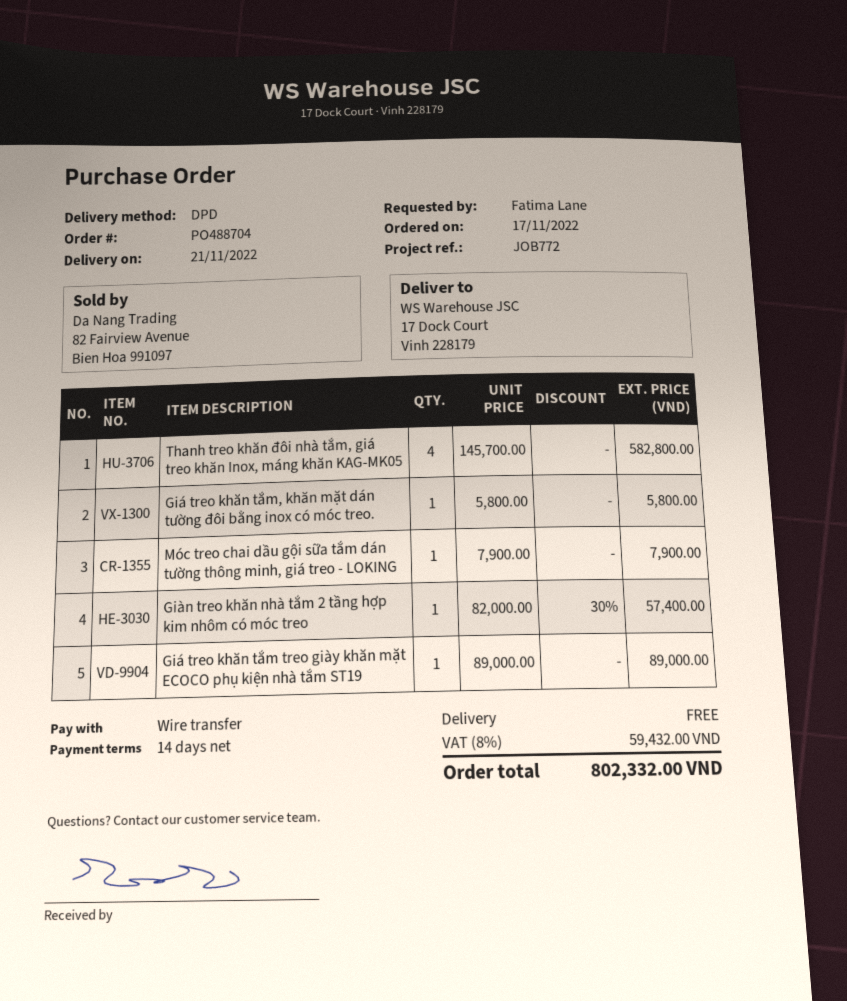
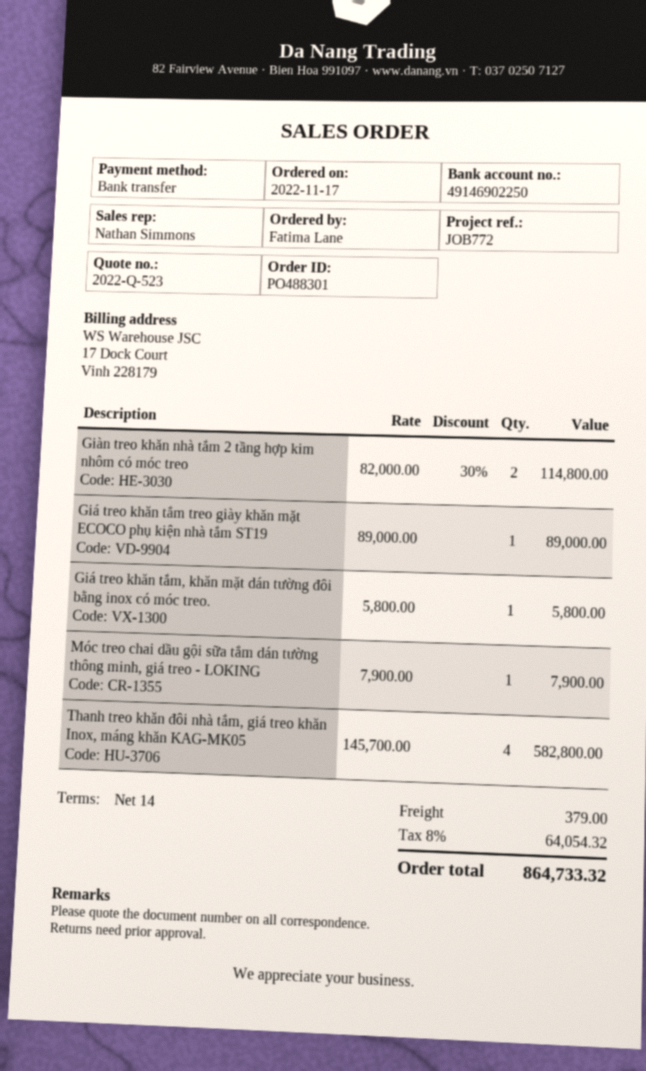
order number: PO488704 -> PO488301
Giàn treo khăn nhà tắm 2 tầng hợp kim nhôm có móc treo: 1 x 82000.00 - 30% = 57400.00 -> 2 x 82000.00 - 30% = 114800.00
shipping: 0.00 -> 379.00
tax: 8% = 59432.00 -> 8% = 64054.32
total: 802332.00 -> 864733.32

